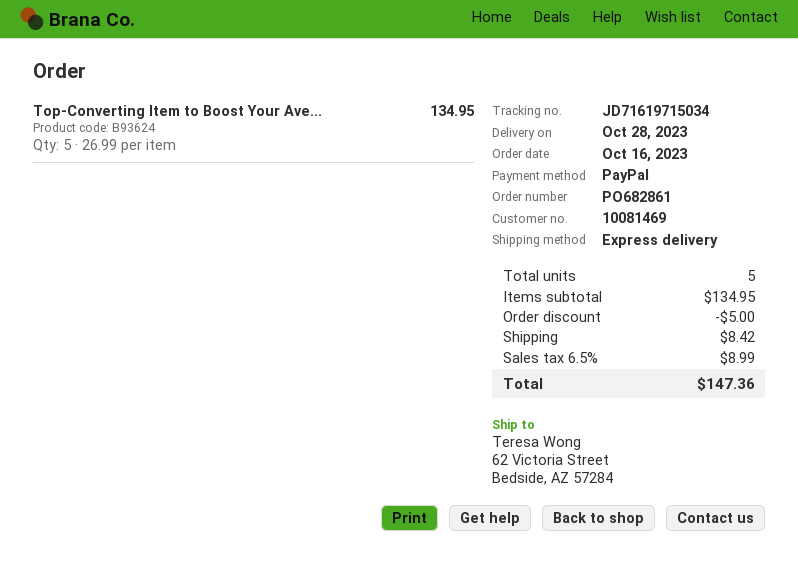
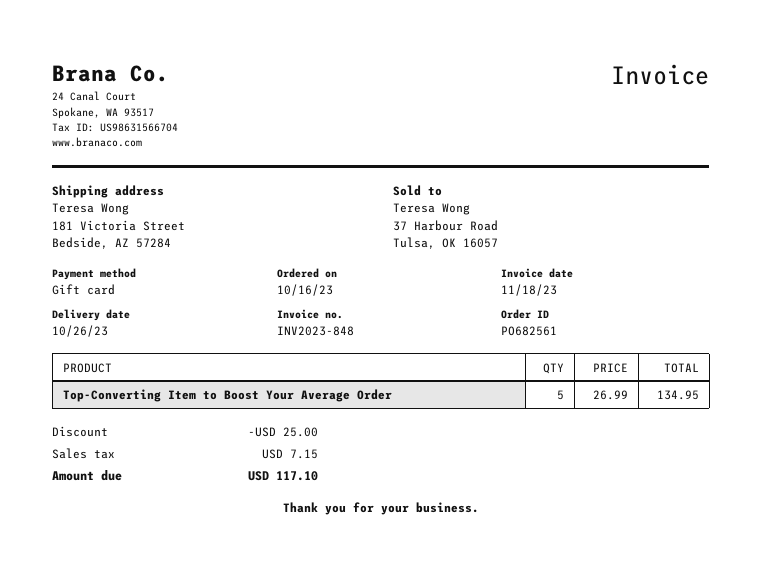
order number: PO682861 -> PO682561
delivery date: 2023-10-28 -> 2023-10-26
payment method: PayPal -> gift card
ship to: 62 Victoria Street, Bedside, AZ 57284 -> 181 Victoria Street, Bedside, AZ 57284
discount: 5.00 -> 25.00
shipping: 8.42 -> none
tax: 8.99 -> 7.15
total: 147.36 -> 117.10

